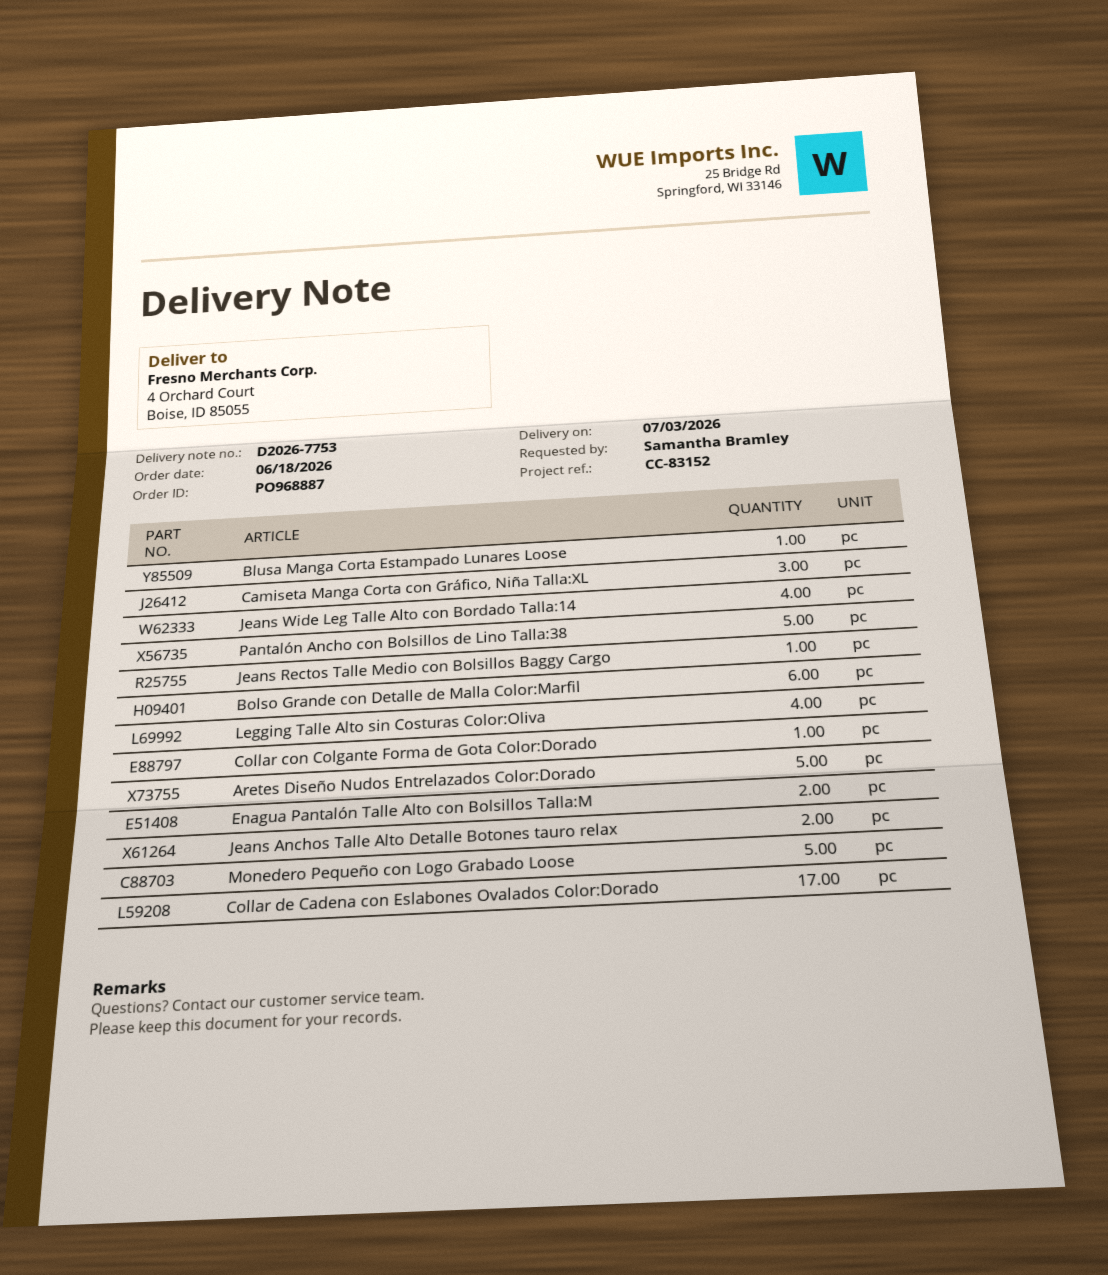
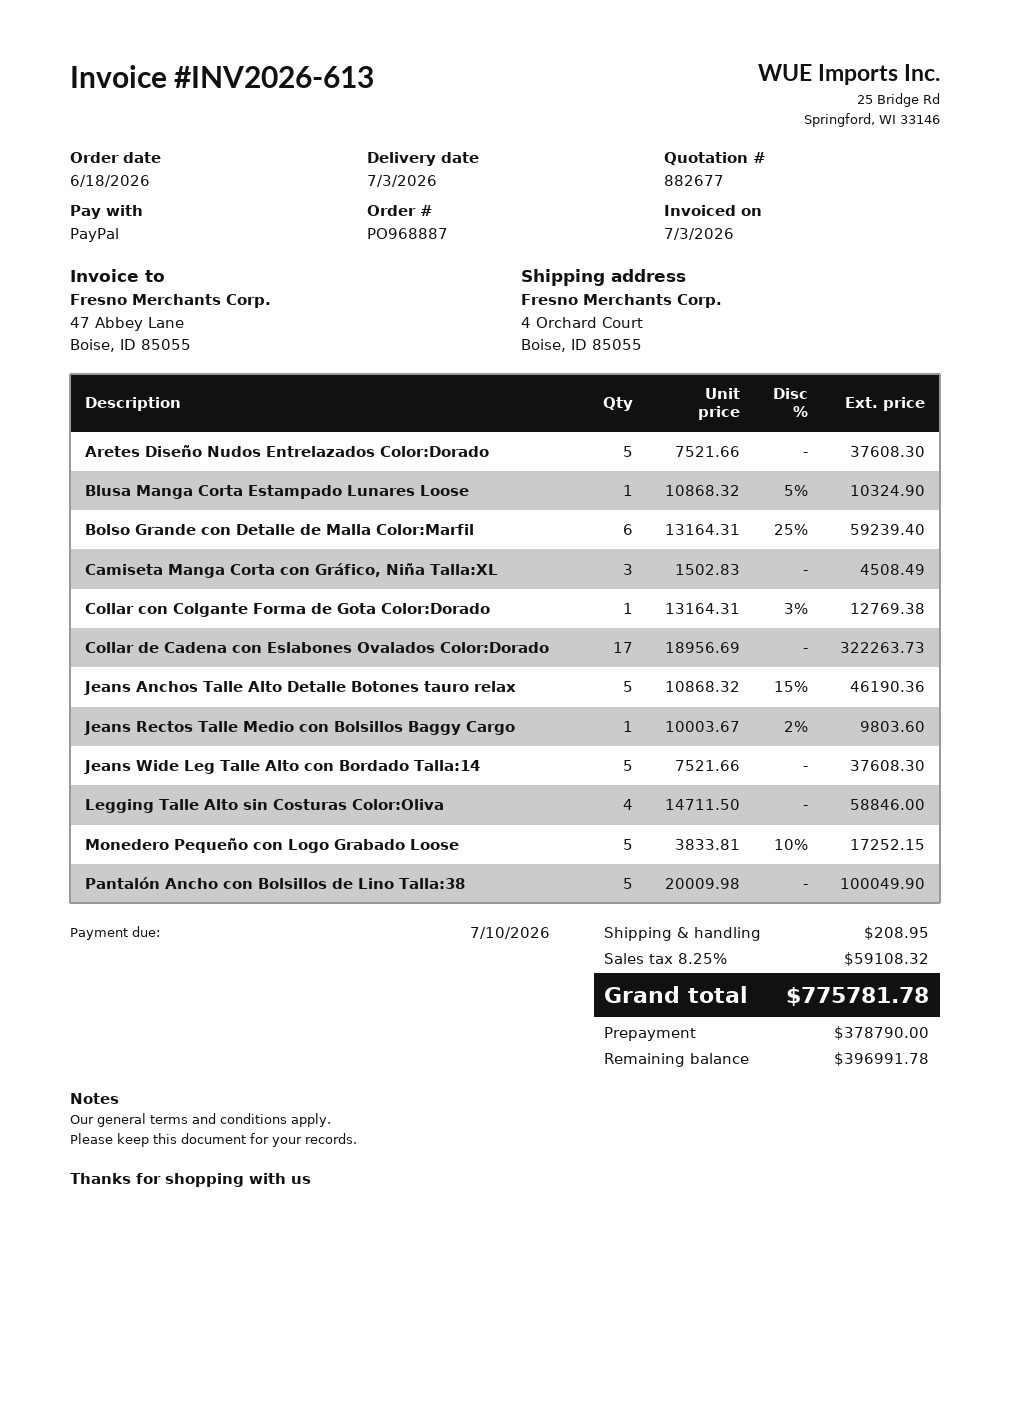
Jeans Wide Leg Talle Alto con Bordado Talla:14: 4 -> 5
Enagua Pantalón Talle Alto con Bolsillos Talla:M: 2 -> none
Jeans Anchos Talle Alto Detalle Botones tauro relax: 2 -> 5

